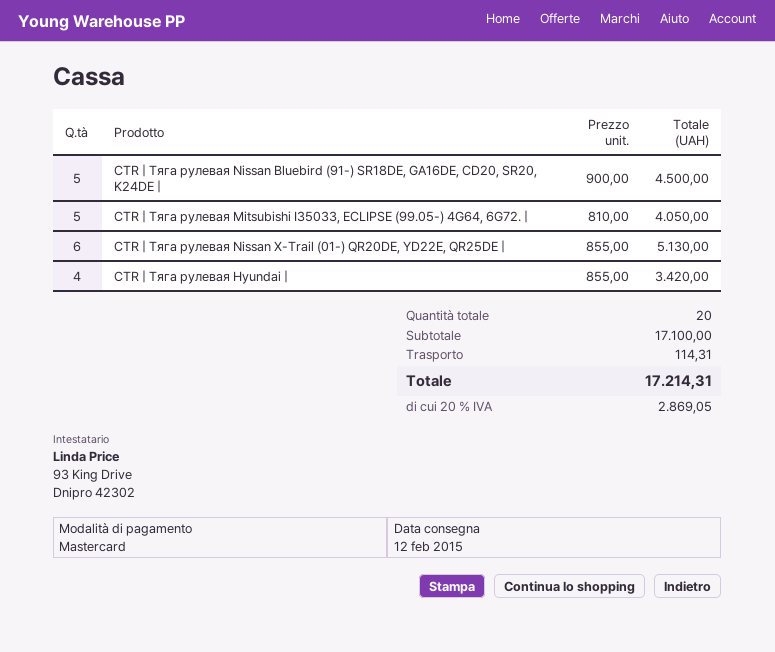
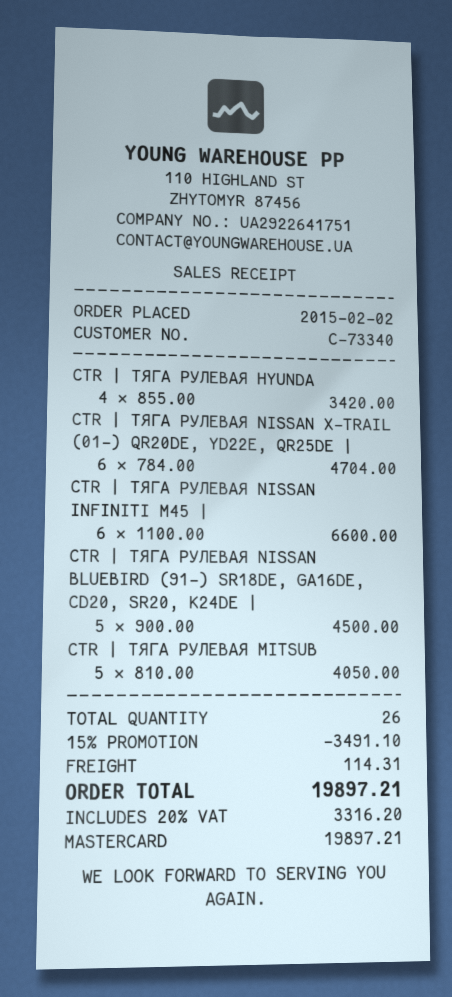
CTR | Тяга рулевая Nissan X-Trail (01-) QR20DE, YD22E, QR25DE |: 6 x 855.00 = 5130.00 -> 6 x 784.00 = 4704.00
CTR | ТЯГА РУЛЕВАЯ NISSAN INFINITI M45 |: none -> 6 x 1100.00 = 6600.00
total quantity: 20 -> 26
discount: none -> 15% = 3491.10
tax: 20% = 2869.05 -> 20% = 3316.20
total: 17214.31 -> 19897.21

